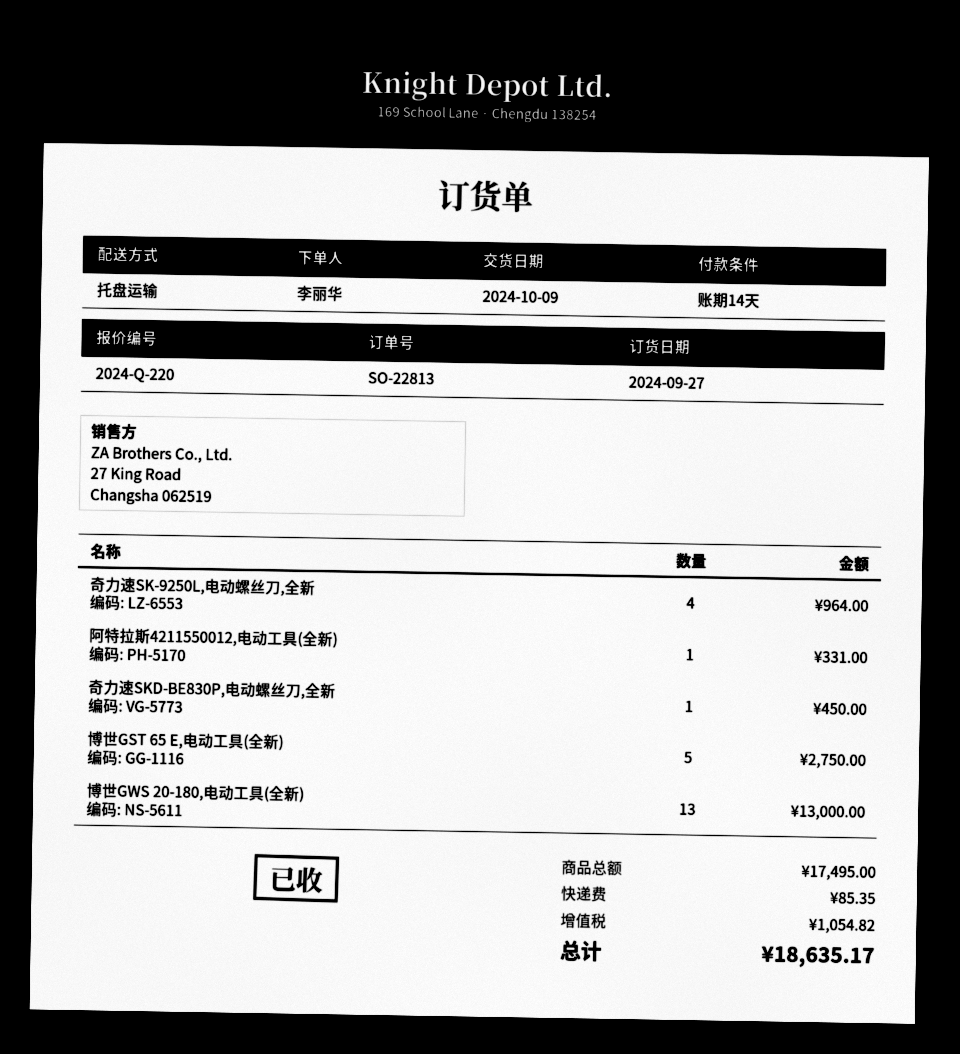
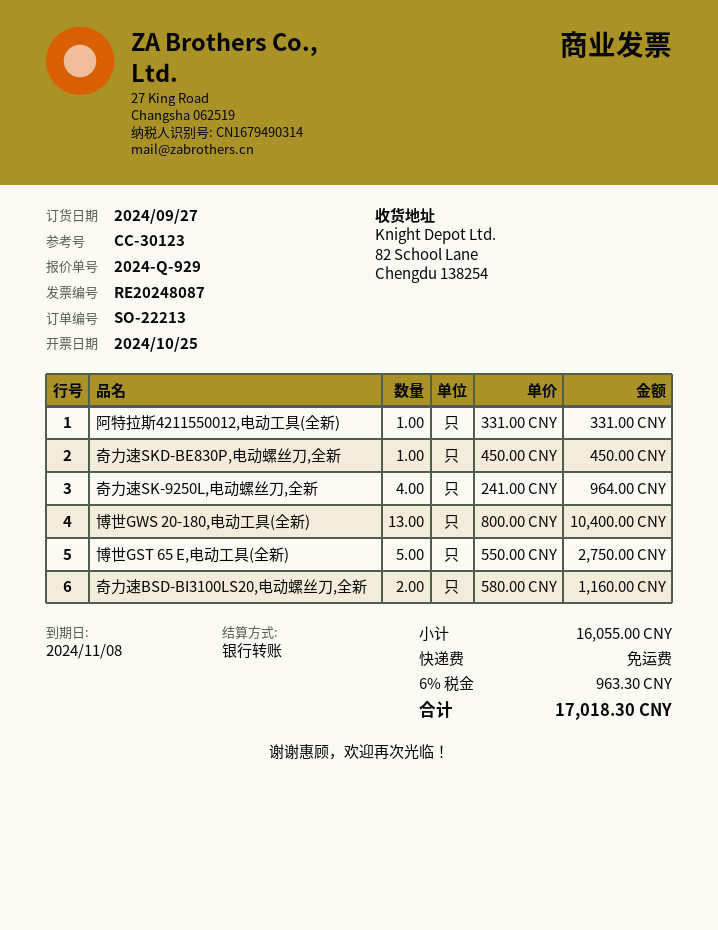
quote number: 2024-Q-220 -> 2024-Q-929
order number: SO-22813 -> SO-22213
博世GWS 20-180,电动工具(全新): 13 for 13000.00 -> 13 for 10400.00
奇力速BSD-BI3100LS20,电动螺丝刀,全新: none -> 2 for 1160.00
subtotal: 17495.00 -> 16055.00
shipping: 85.35 -> 0.00
tax: 1054.82 -> 963.30
total: 18635.17 -> 17018.30

